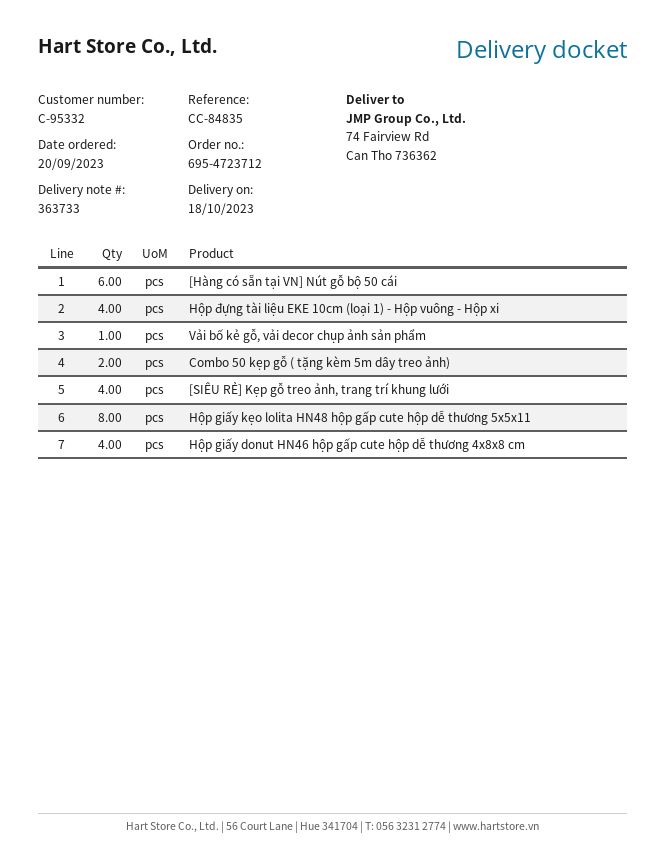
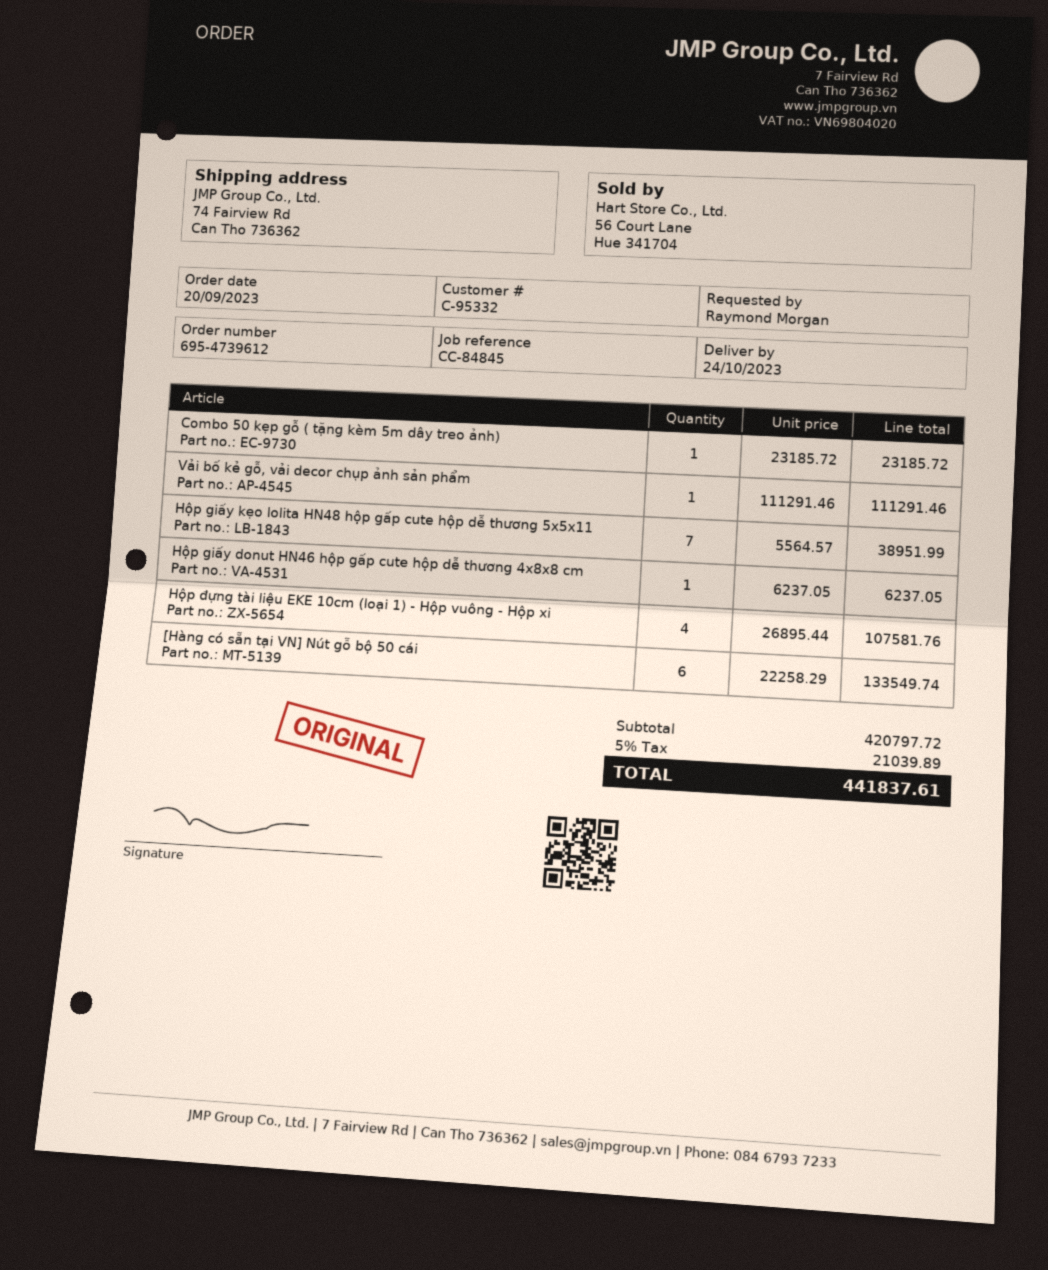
order number: 695-4723712 -> 695-4739612
delivery date: 2023-10-18 -> 2023-10-24
reference: CC-84835 -> CC-84845
Combo 50 kẹp gỗ ( tặng kèm 5m dây treo ảnh): 2 -> 1
[SIÊU RẺ] Kẹp gỗ treo ảnh, trang trí khung lưới: 4 -> none
Hộp giấy kẹo lolita HN48 hộp gấp cute hộp dễ thương 5x5x11: 8 -> 7
Hộp giấy donut HN46 hộp gấp cute hộp dễ thương 4x8x8 cm: 4 -> 1

